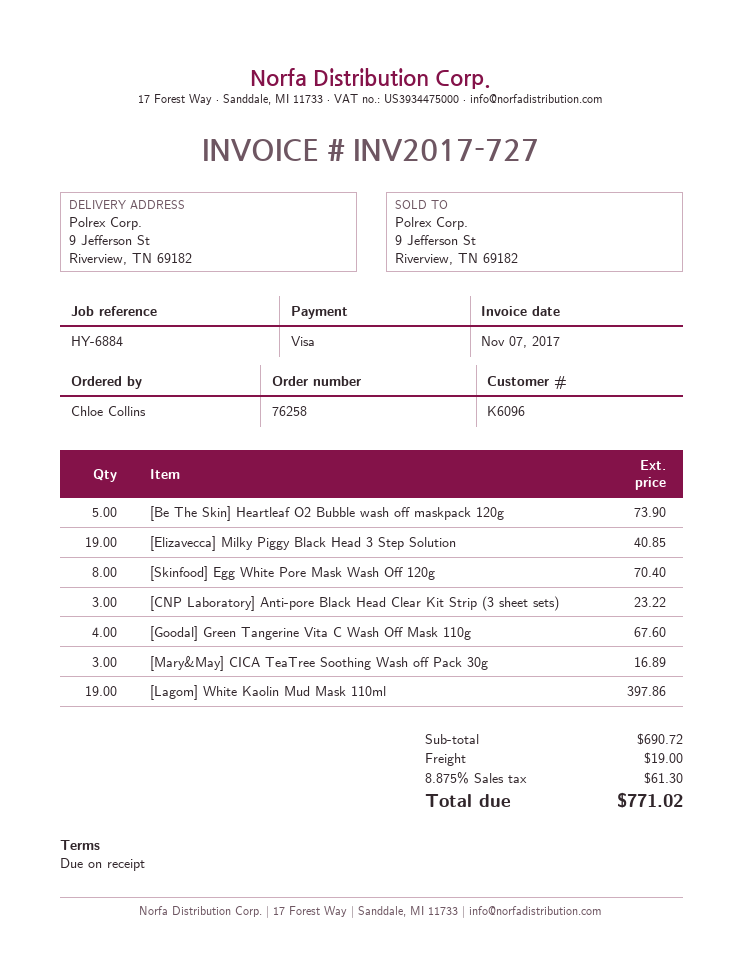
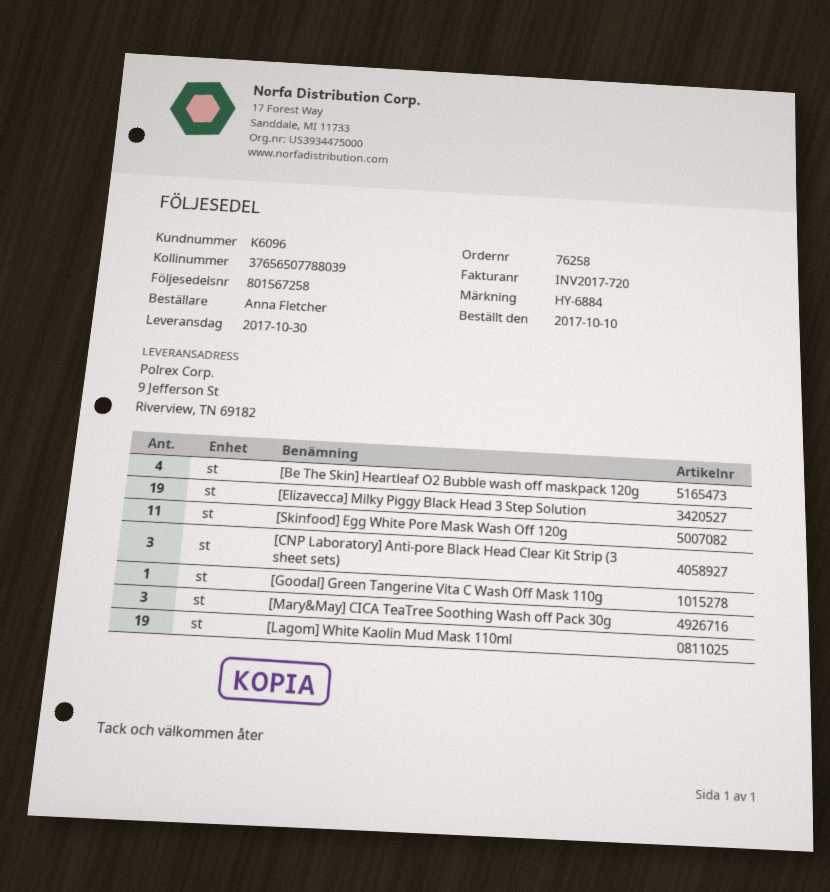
invoice number: INV2017-727 -> INV2017-720
ordered by: Chloe Collins -> Anna Fletcher
[Be The Skin] Heartleaf O2 Bubble wash off maskpack 120g: 5 -> 4
[Skinfood] Egg White Pore Mask Wash Off 120g: 8 -> 11
[Goodal] Green Tangerine Vita C Wash Off Mask 110g: 4 -> 1

